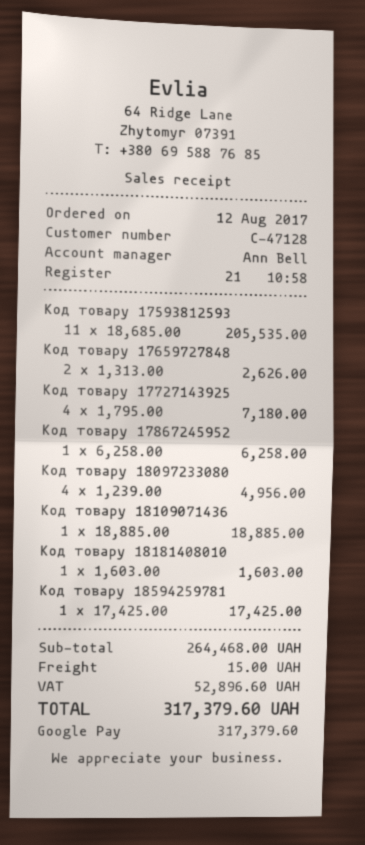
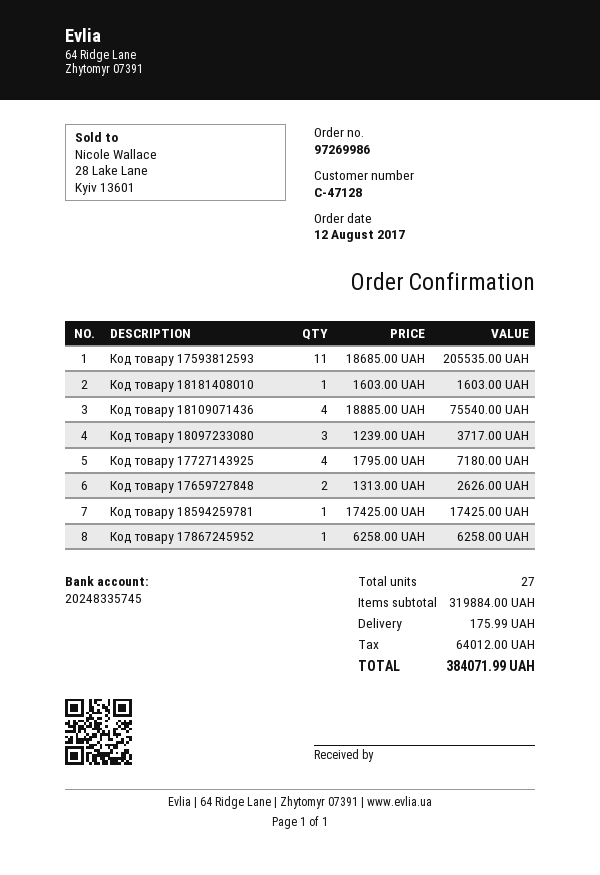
Код товару 18097233080: 4 x 1239.00 = 4956.00 -> 3 x 1239.00 = 3717.00
Код товару 18109071436: 1 x 18885.00 = 18885.00 -> 4 x 18885.00 = 75540.00
subtotal: 264468.00 -> 319884.00
shipping: 15.00 -> 175.99
tax: 52896.60 -> 64012.00
total: 317379.60 -> 384071.99

